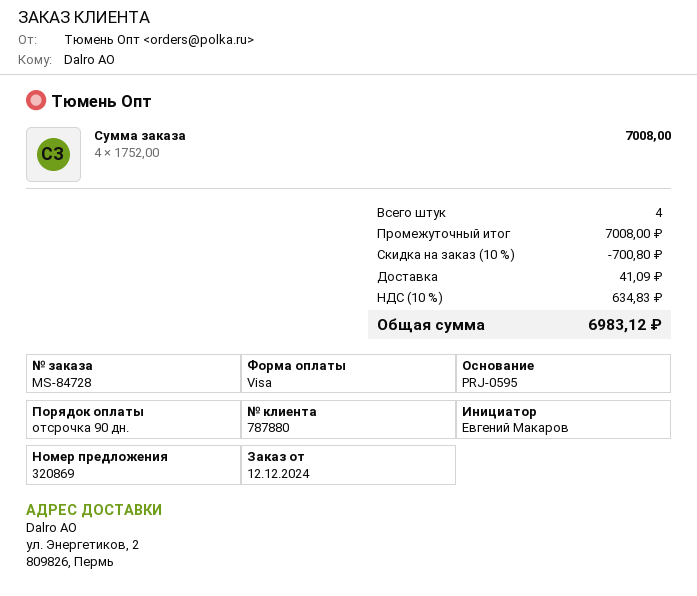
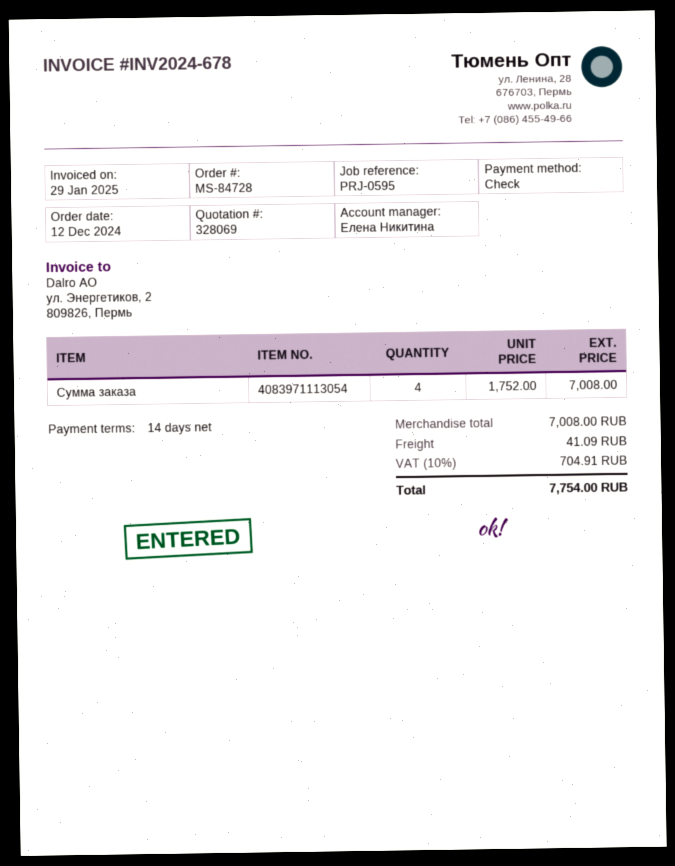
quote number: 320869 -> 328069
payment terms: 90 days -> 14 days
payment method: Visa -> cheque
discount: 10% = 700.80 -> none
tax: 10% = 634.83 -> 10% = 704.91
total: 6983.12 -> 7754.00

